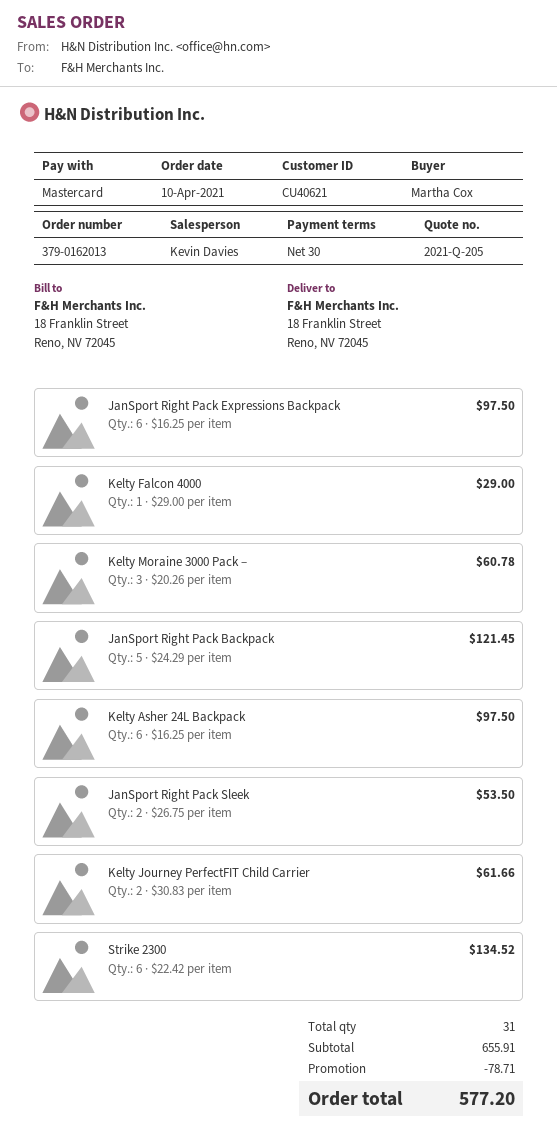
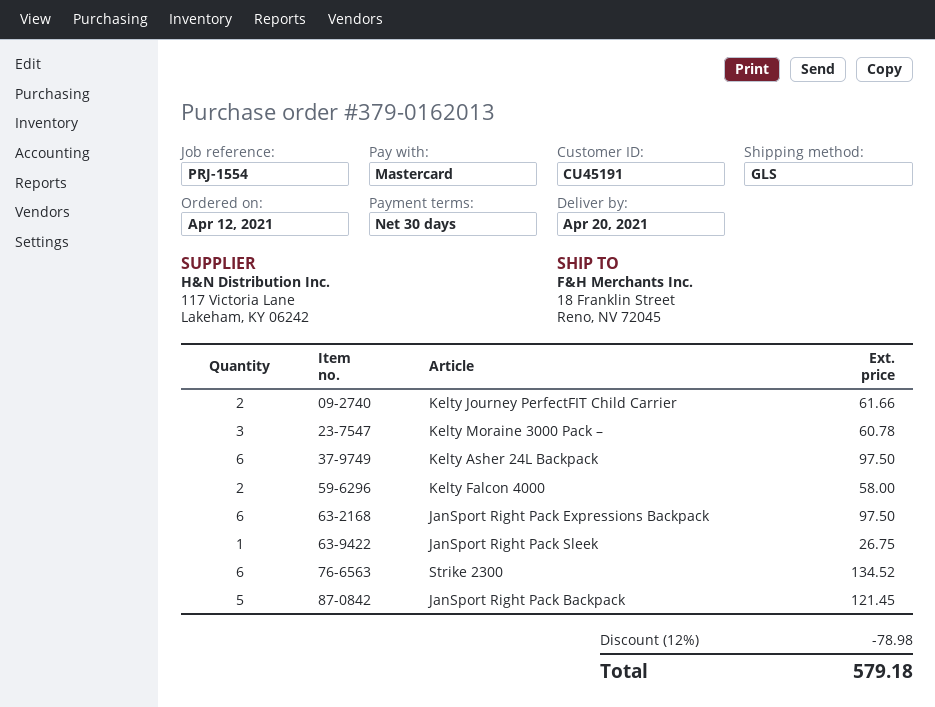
order date: 2021-04-10 -> 2021-04-12
customer number: CU40621 -> CU45191
Kelty Falcon 4000: 1 for 29.00 -> 2 for 58.00
JanSport Right Pack Sleek: 2 for 53.50 -> 1 for 26.75
discount: 78.71 -> 78.98
total: 577.20 -> 579.18

